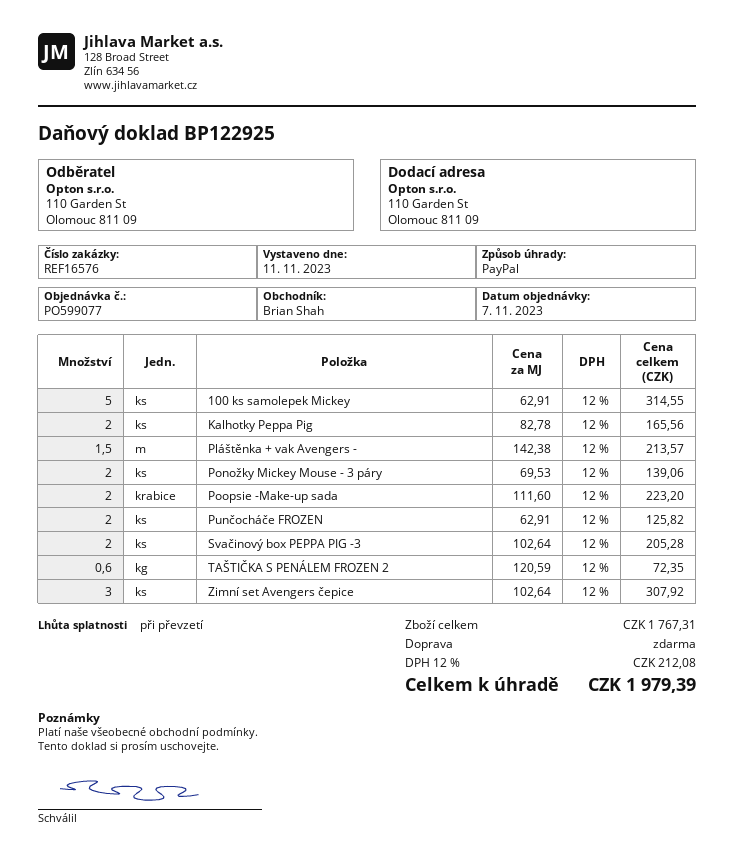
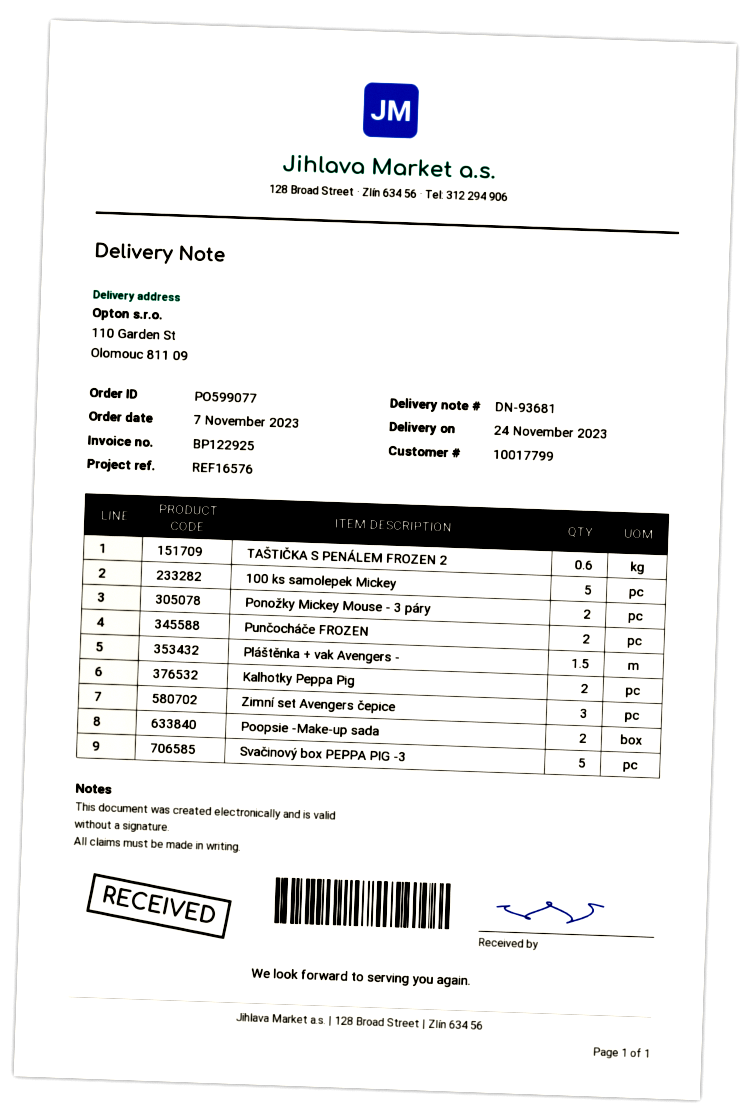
Svačinový box PEPPA PIG -3: 2 -> 5

